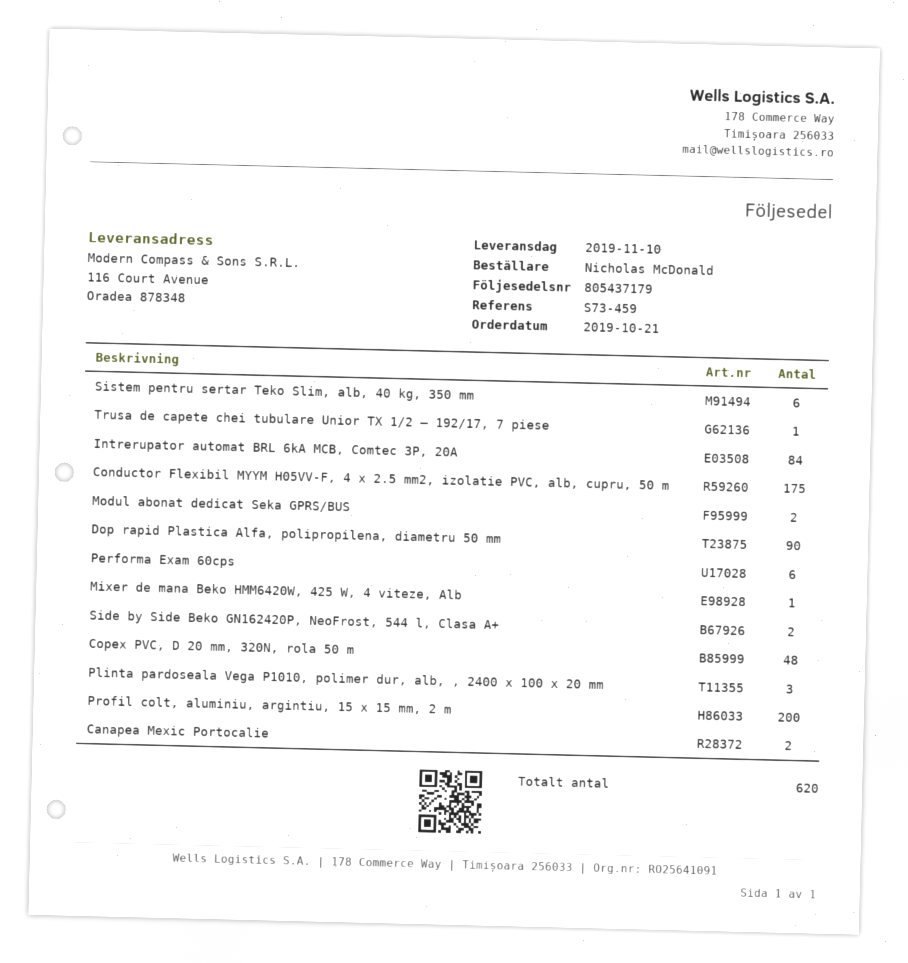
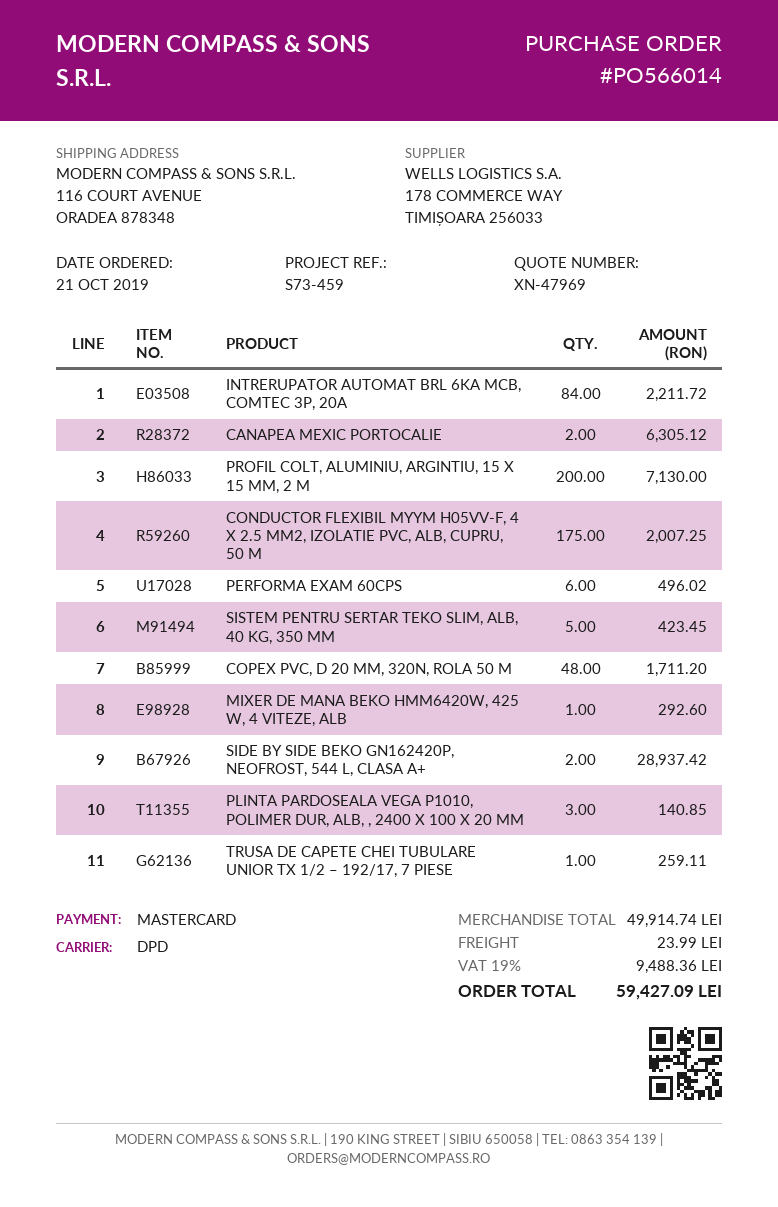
Sistem pentru sertar Teko Slim, alb, 40 kg, 350 mm: 6 -> 5
Modul abonat dedicat Seka GPRS/BUS: 2 -> none
Dop rapid Plastica Alfa, polipropilena, diametru 50 mm: 90 -> none

